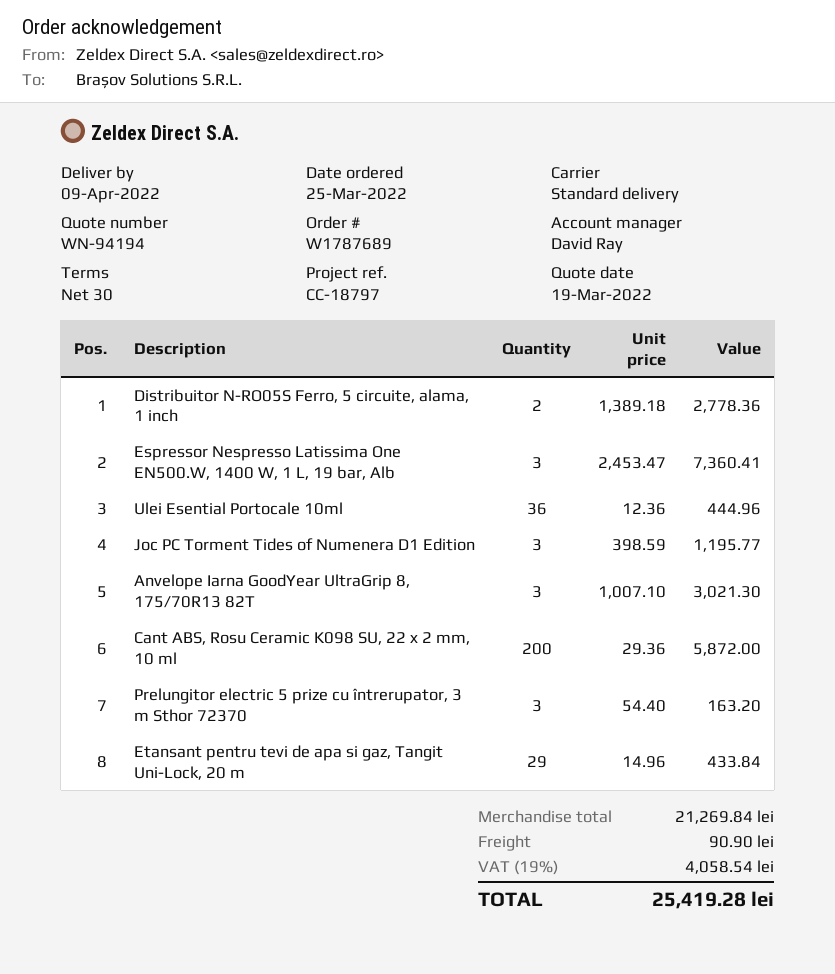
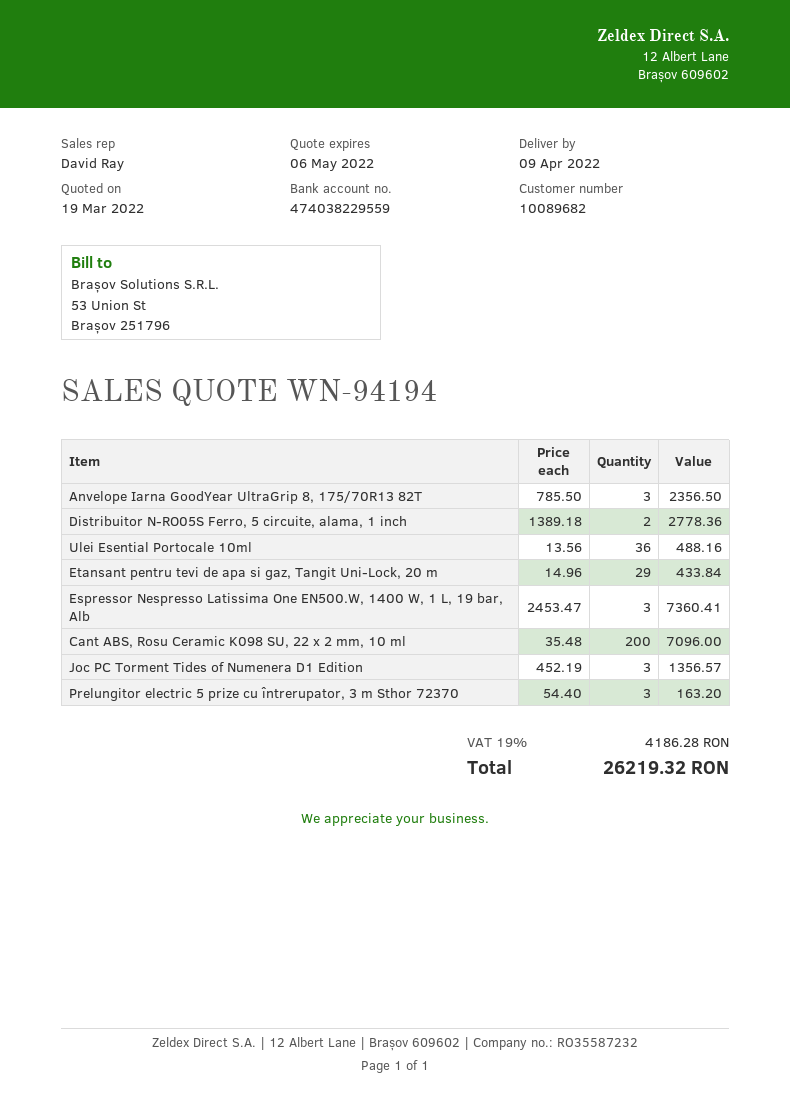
Ulei Esential Portocale 10ml: 36 x 12.36 = 444.96 -> 36 x 13.56 = 488.16
Joc PC Torment Tides of Numenera D1 Edition: 3 x 398.59 = 1195.77 -> 3 x 452.19 = 1356.57
Anvelope Iarna GoodYear UltraGrip 8, 175/70R13 82T: 3 x 1007.10 = 3021.30 -> 3 x 785.50 = 2356.50
Cant ABS, Rosu Ceramic K098 SU, 22 x 2 mm, 10 ml: 200 x 29.36 = 5872.00 -> 200 x 35.48 = 7096.00
shipping: 90.90 -> none
tax: 19% = 4058.54 -> 19% = 4186.28
total: 25419.28 -> 26219.32

